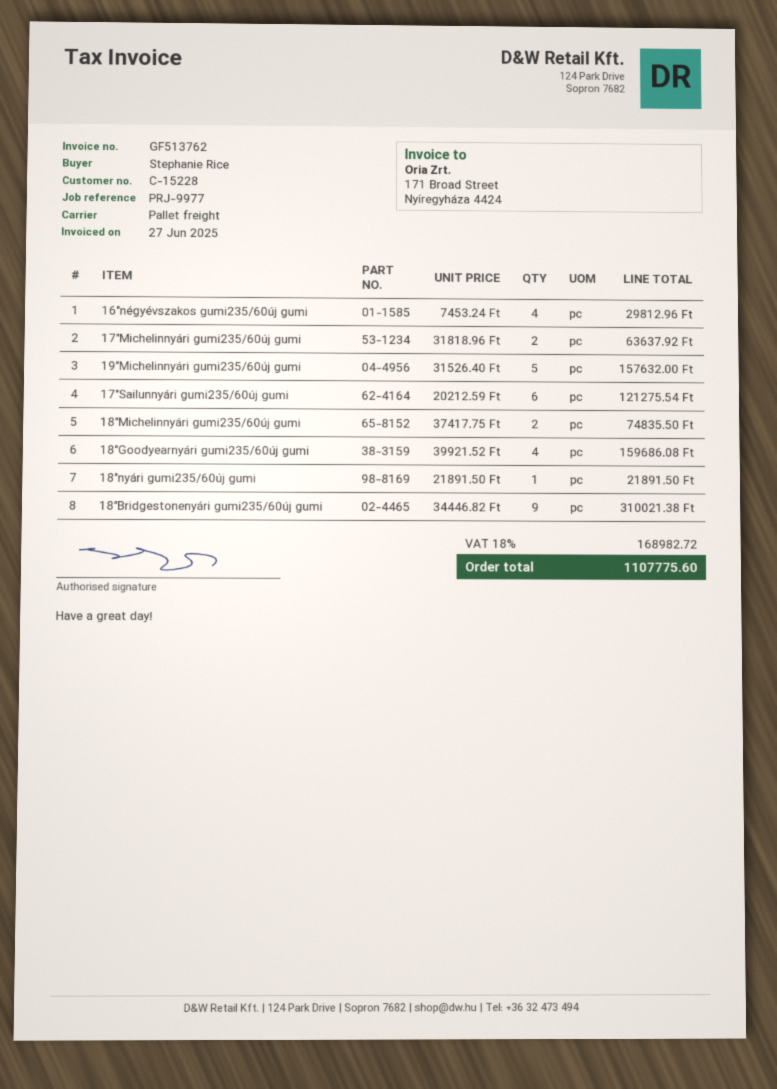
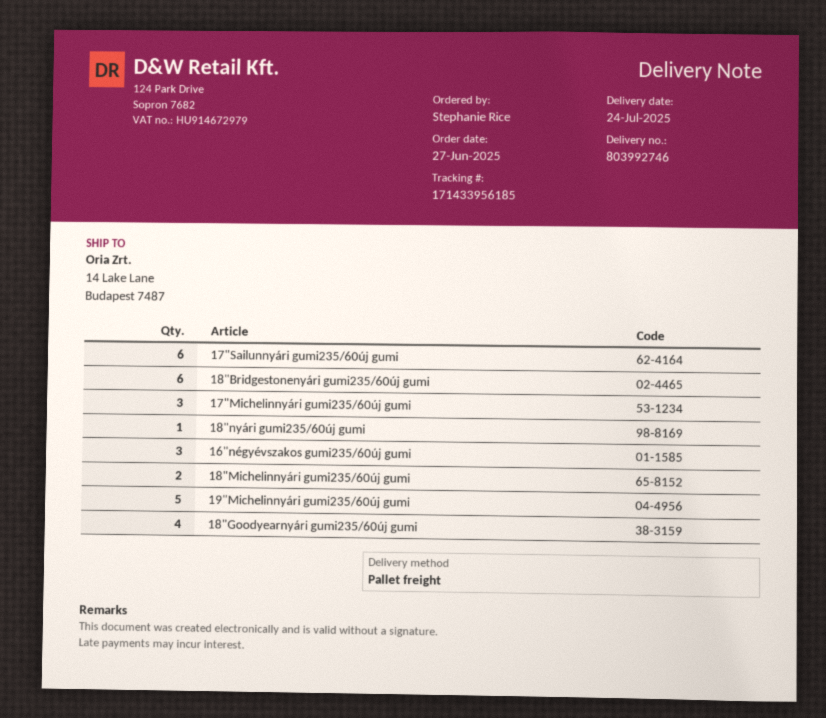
16"négyévszakos gumi235/60új gumi: 4 -> 3
17"Michelinnyári gumi235/60új gumi: 2 -> 3
18"Bridgestonenyári gumi235/60új gumi: 9 -> 6

